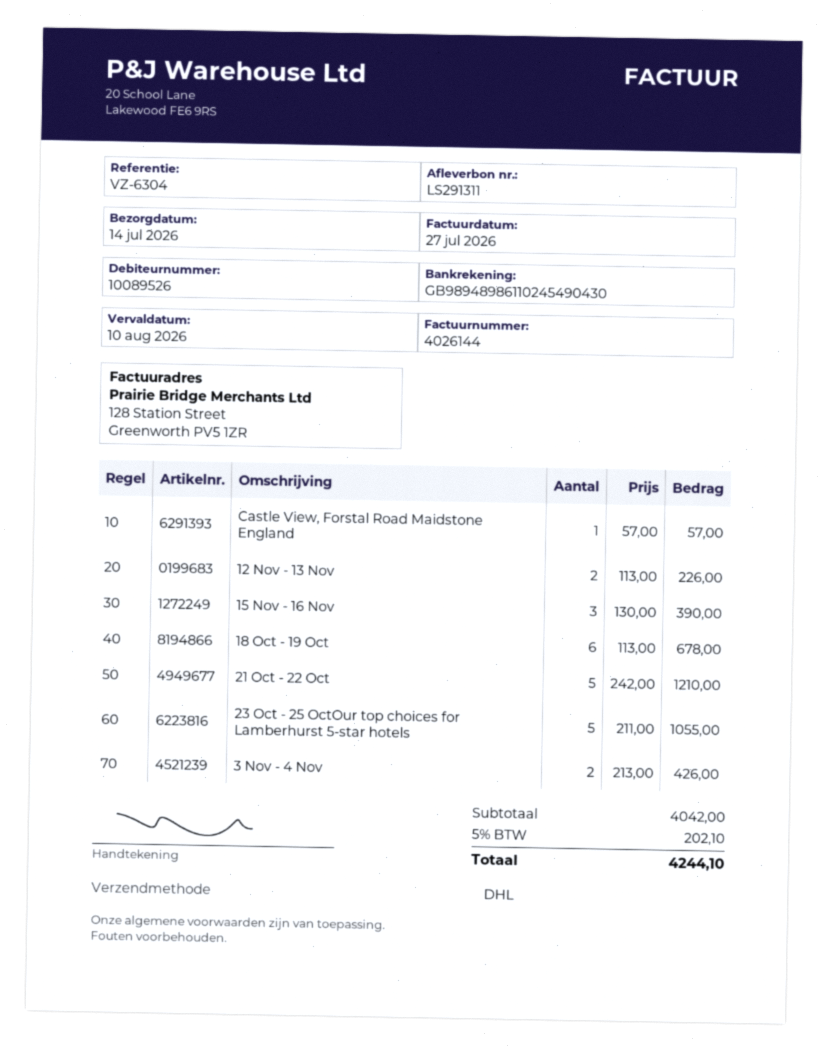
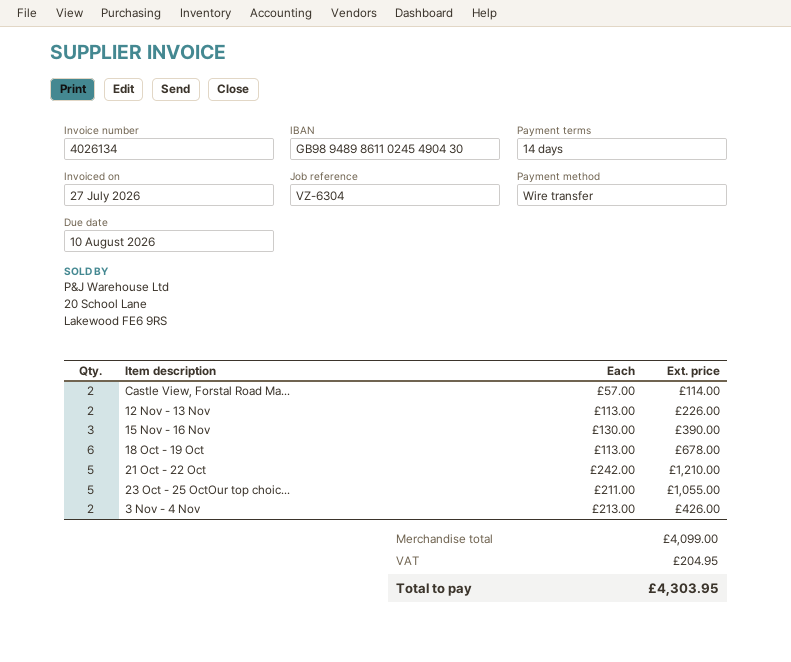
invoice number: 4026144 -> 4026134
Castle View, Forstal Road Maidstone England: 1 x 57.00 = 57.00 -> 2 x 57.00 = 114.00
subtotal: 4042.00 -> 4099.00
tax: 202.10 -> 204.95
total: 4244.10 -> 4303.95

